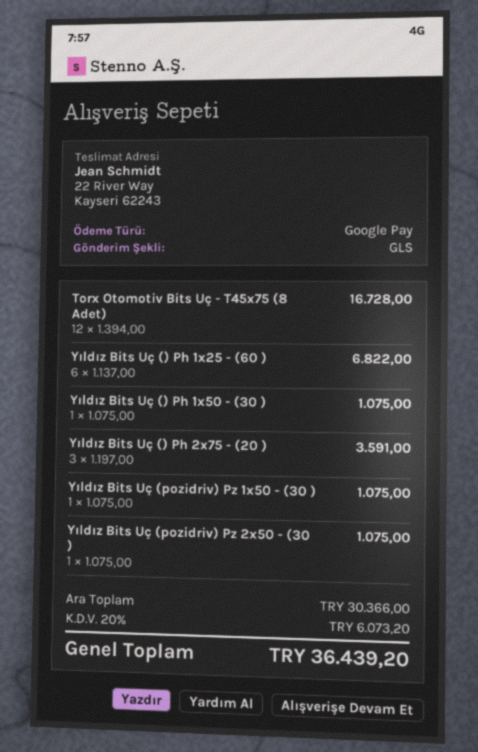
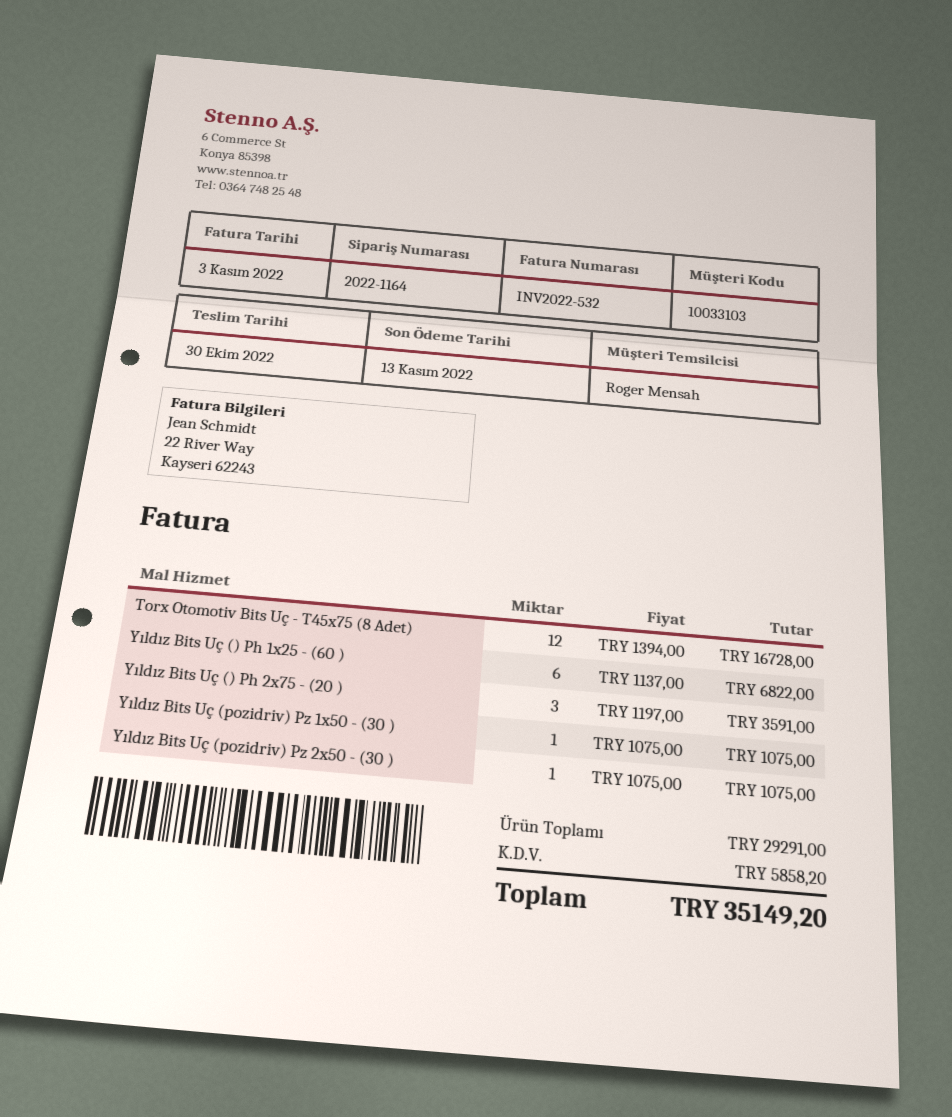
Yıldız Bits Uç () Ph 1x50 - (30 ): 1 x 1075.00 = 1075.00 -> none
subtotal: 30366.00 -> 29291.00
tax: 6073.20 -> 5858.20
total: 36439.20 -> 35149.20

